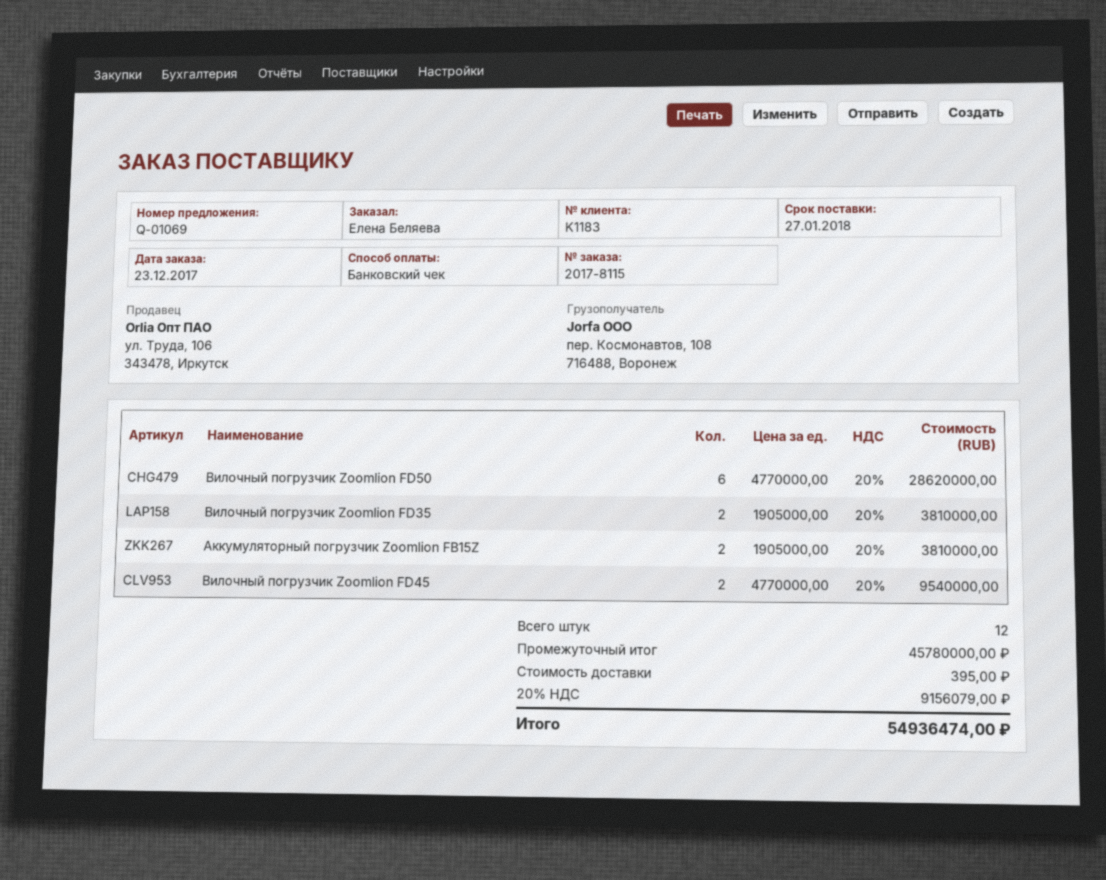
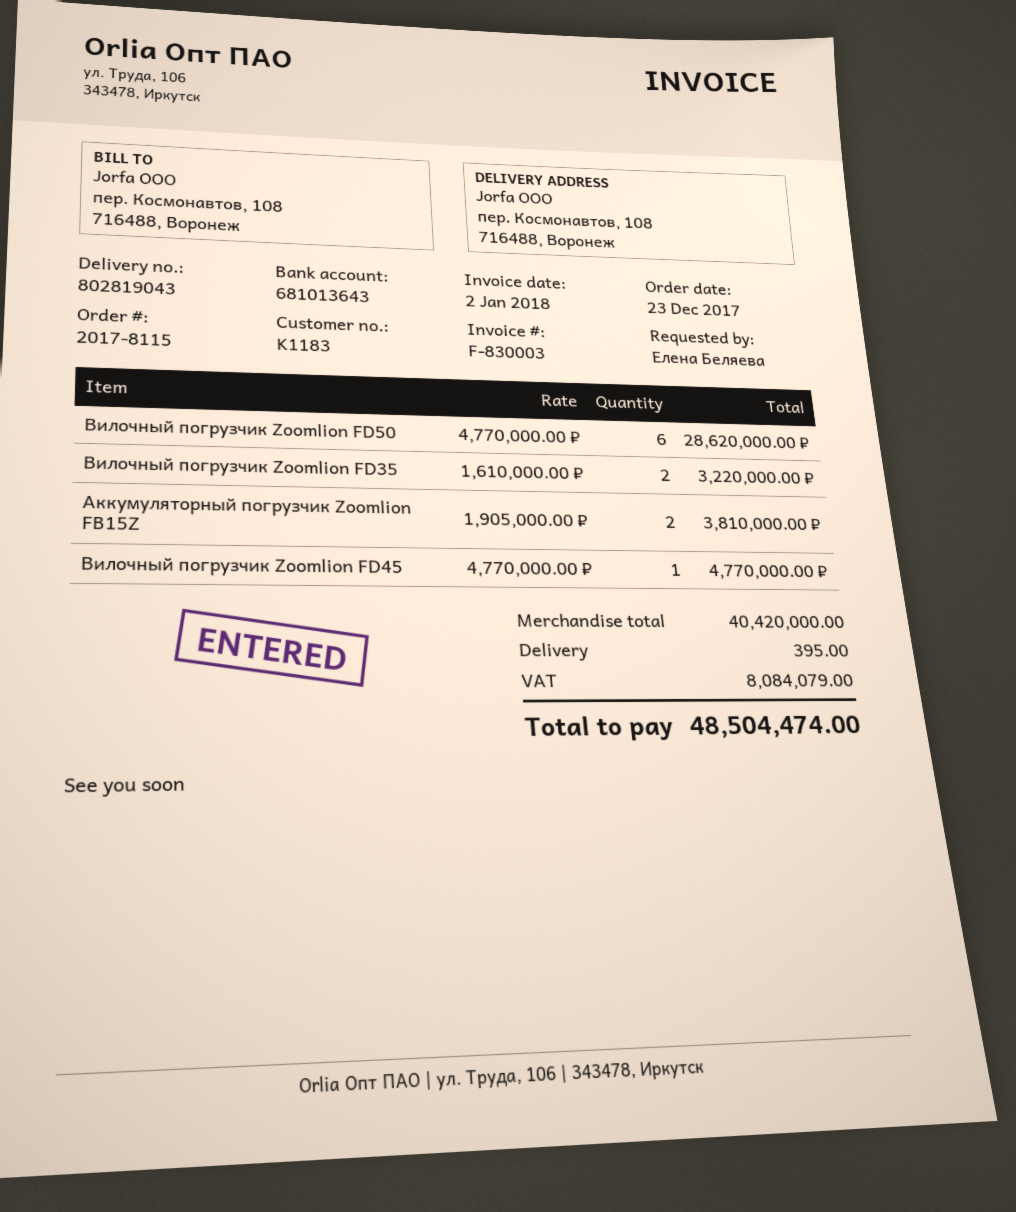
Вилочный погрузчик Zoomlion FD35: 2 x 1905000.00 = 3810000.00 -> 2 x 1610000.00 = 3220000.00
Вилочный погрузчик Zoomlion FD45: 2 x 4770000.00 = 9540000.00 -> 1 x 4770000.00 = 4770000.00
subtotal: 45780000.00 -> 40420000.00
tax: 9156079.00 -> 8084079.00
total: 54936474.00 -> 48504474.00

